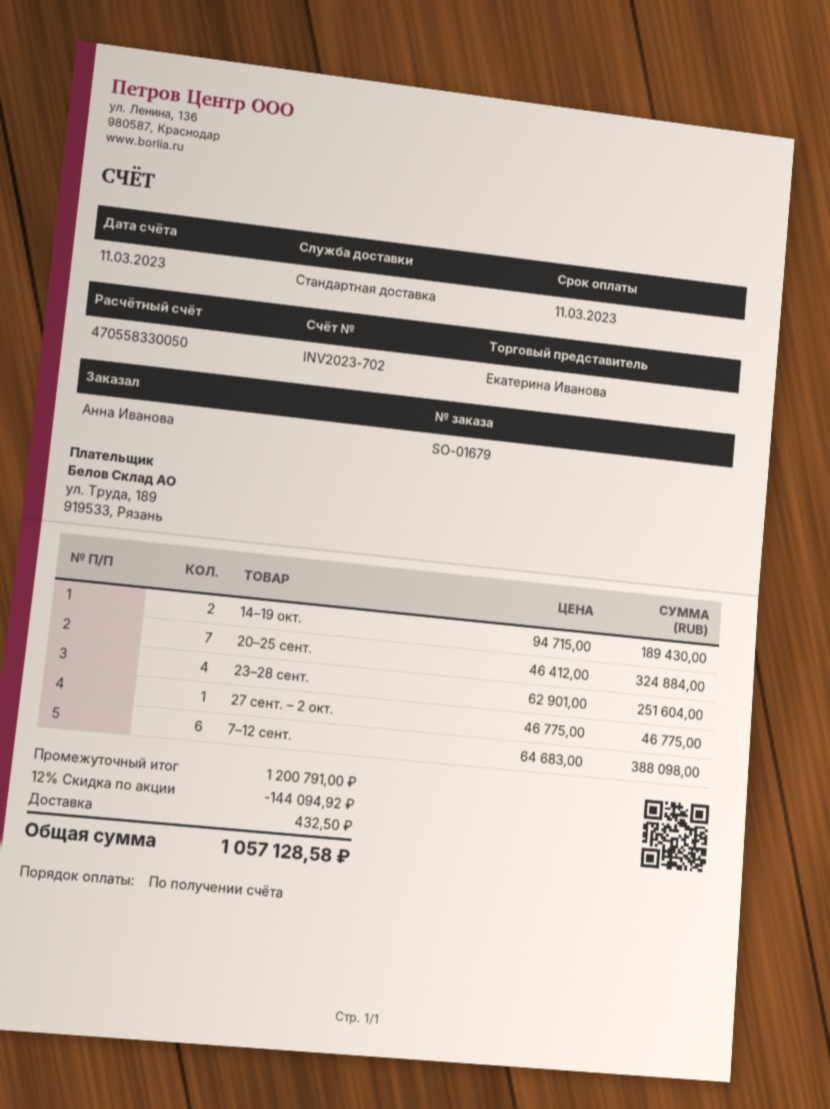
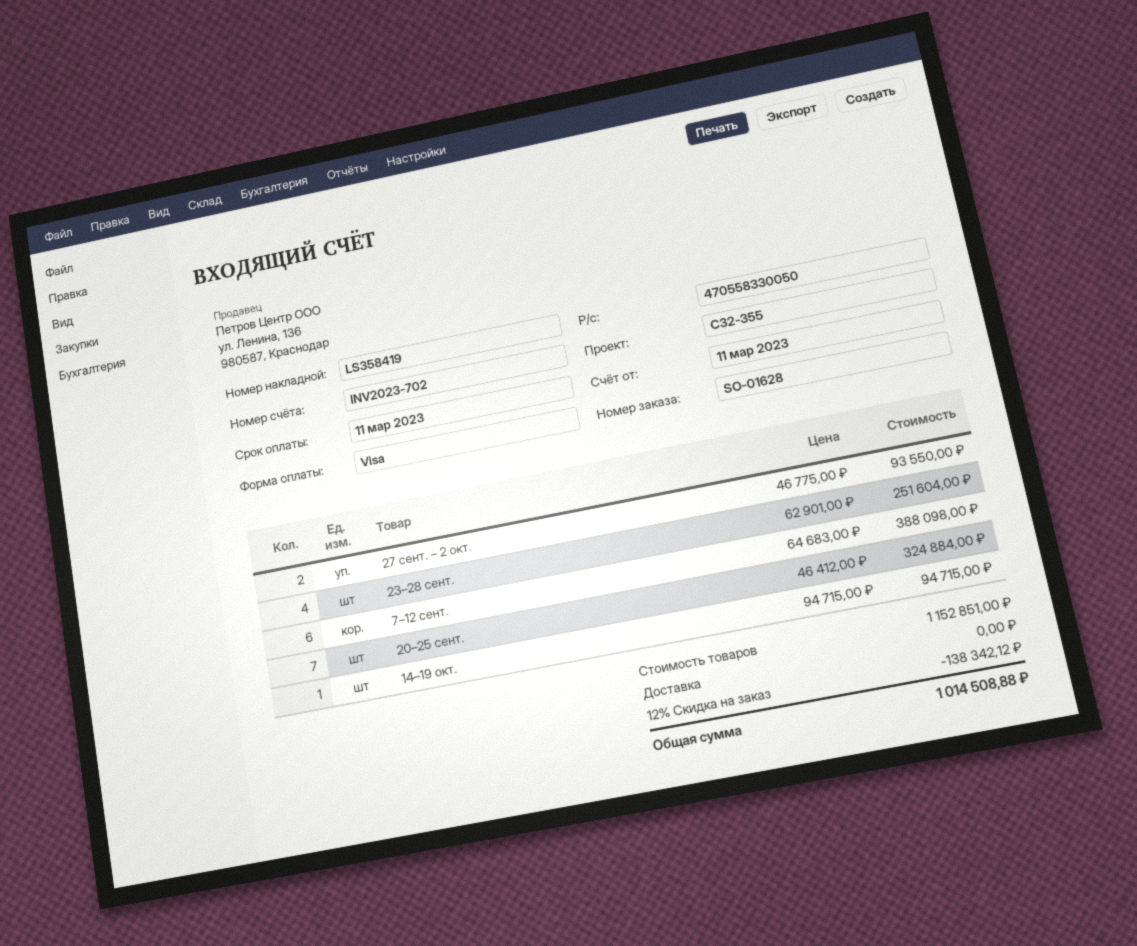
order number: SO-01679 -> SO-01628
14–19 окт.: 2 x 94715.00 = 189430.00 -> 1 x 94715.00 = 94715.00
27 сент. – 2 окт.: 1 x 46775.00 = 46775.00 -> 2 x 46775.00 = 93550.00
subtotal: 1200791.00 -> 1152851.00
discount: 12% = 144094.92 -> 12% = 138342.12
shipping: 432.50 -> 0.00
total: 1057128.58 -> 1014508.88

